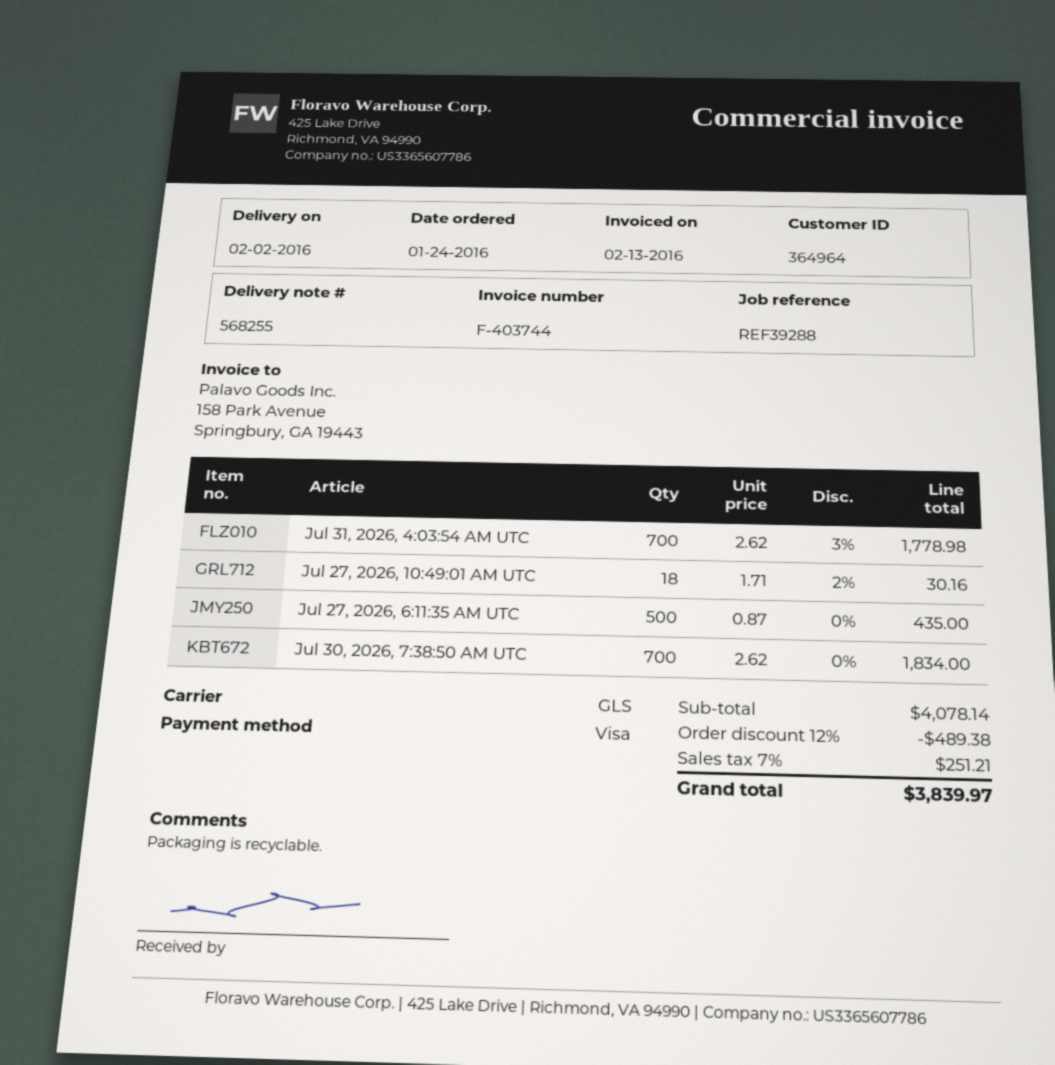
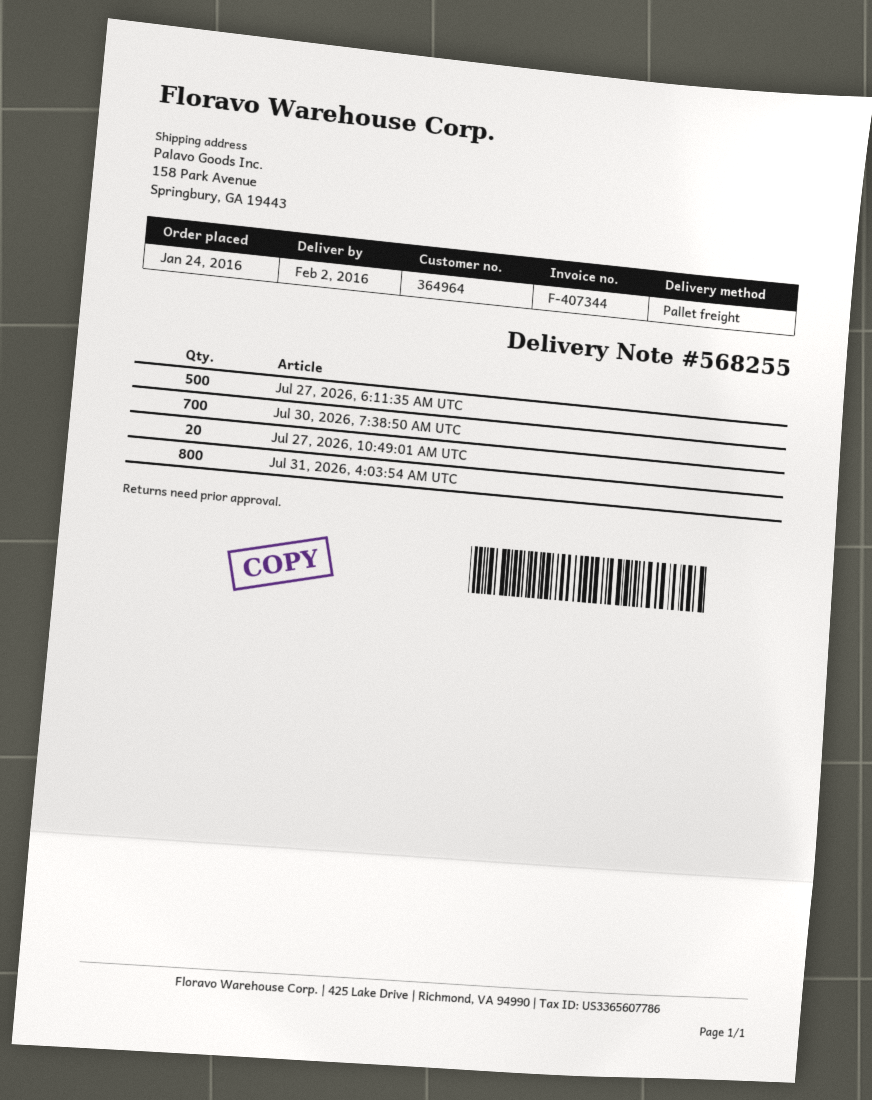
invoice number: F-403744 -> F-407344
shipping method: GLS -> pallet freight
Jul 31, 2026, 4:03:54 AM UTC: 700 -> 800
Jul 27, 2026, 10:49:01 AM UTC: 18 -> 20

